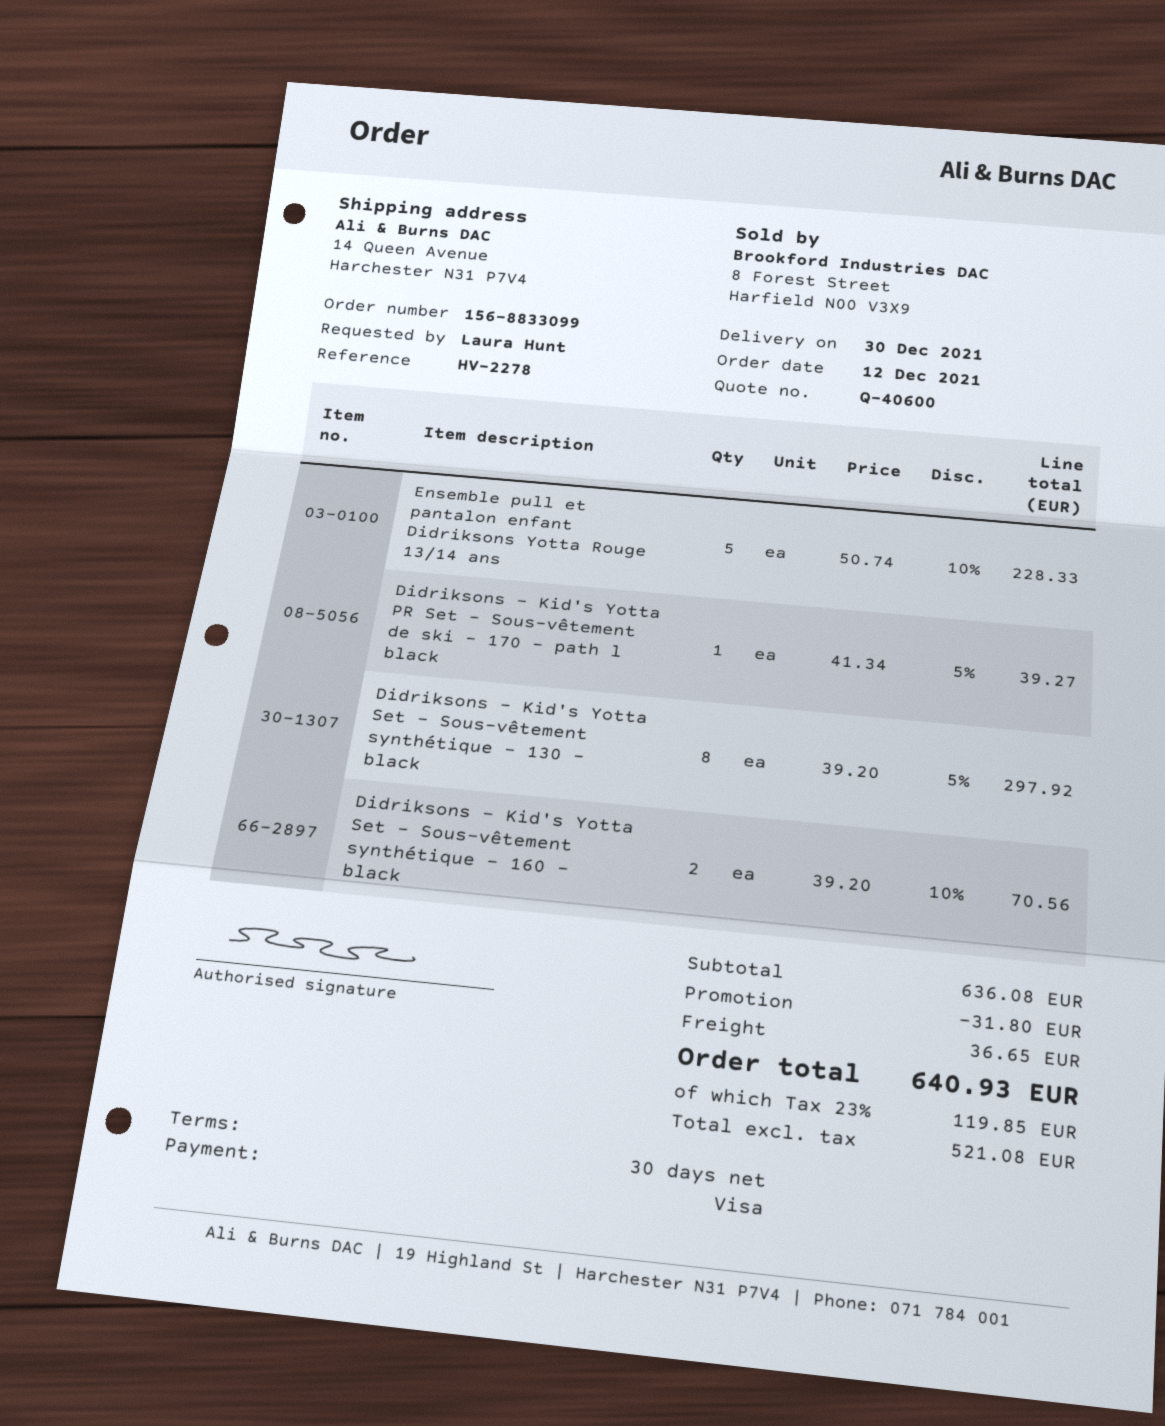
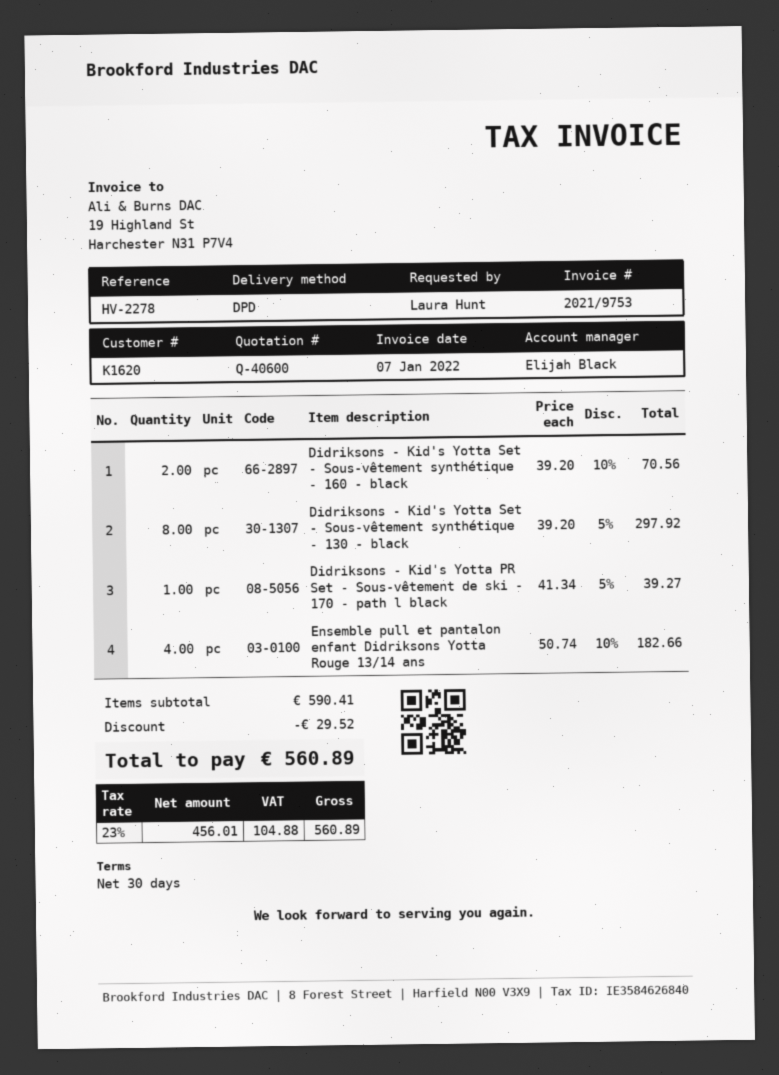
Ensemble pull et pantalon enfant Didriksons Yotta Rouge 13/14 ans: 5 x 50.74 - 10% = 228.33 -> 4 x 50.74 - 10% = 182.66
subtotal: 636.08 -> 590.41
discount: 31.80 -> 29.52
shipping: 36.65 -> none
net: 521.08 -> 456.01
tax: 23% = 119.85 -> 23% = 104.88
total: 640.93 -> 560.89

